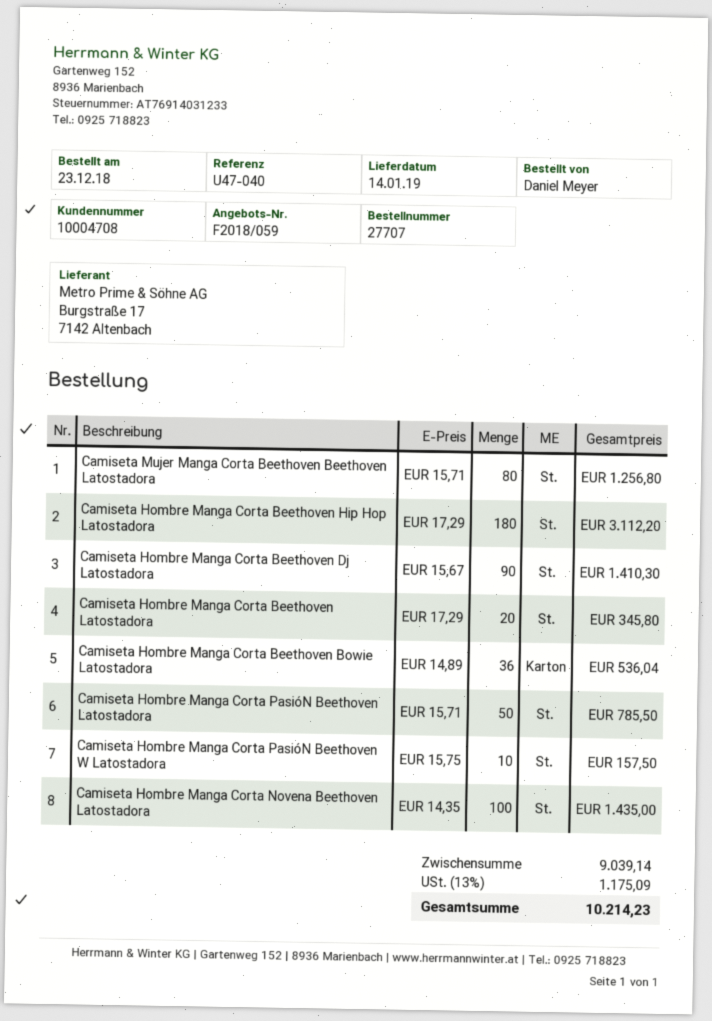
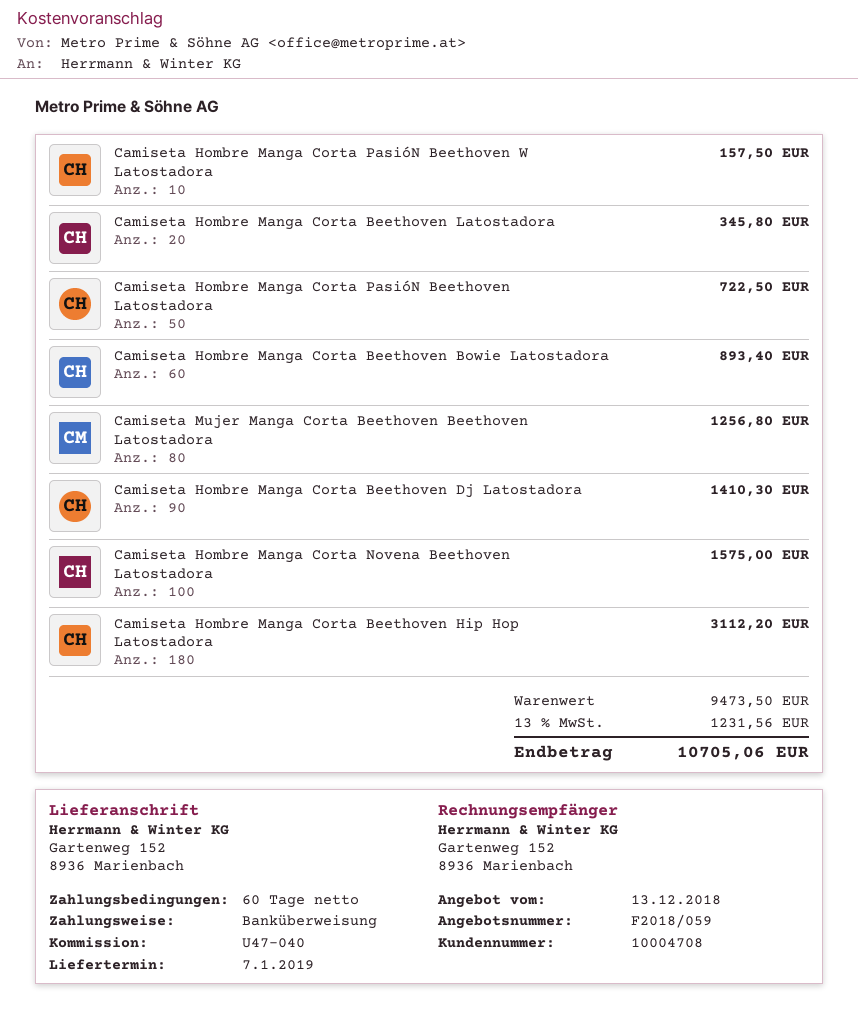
delivery date: 2019-01-14 -> 2019-01-07
Camiseta Hombre Manga Corta Beethoven Bowie Latostadora: 36 for 536.04 -> 60 for 893.40
Camiseta Hombre Manga Corta PasióN Beethoven Latostadora: 50 for 785.50 -> 50 for 722.50
Camiseta Hombre Manga Corta Novena Beethoven Latostadora: 100 for 1435.00 -> 100 for 1575.00
subtotal: 9039.14 -> 9473.50
tax: 13% = 1175.09 -> 13% = 1231.56
total: 10214.23 -> 10705.06

